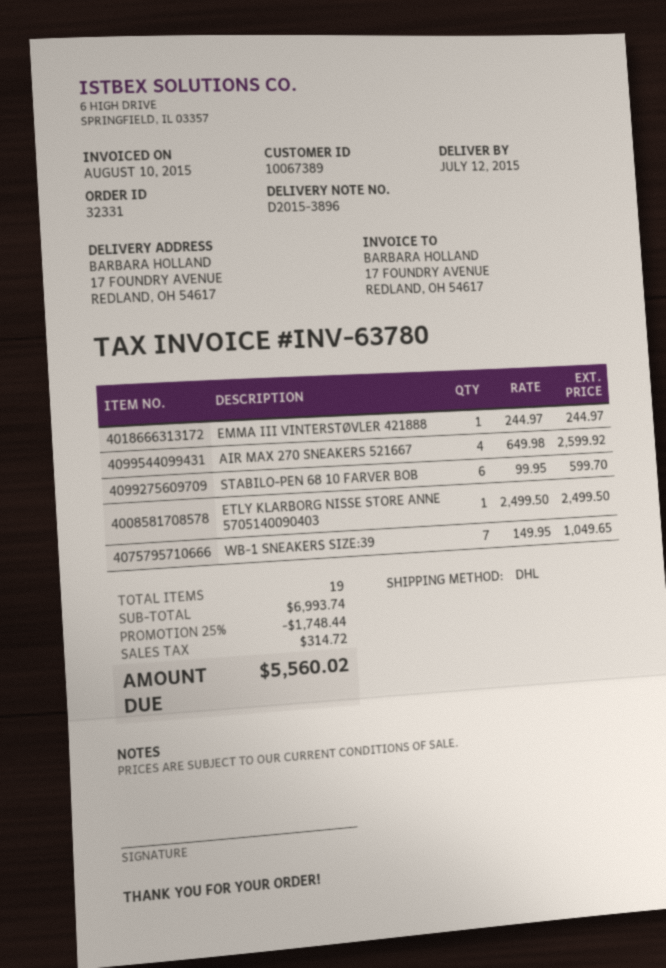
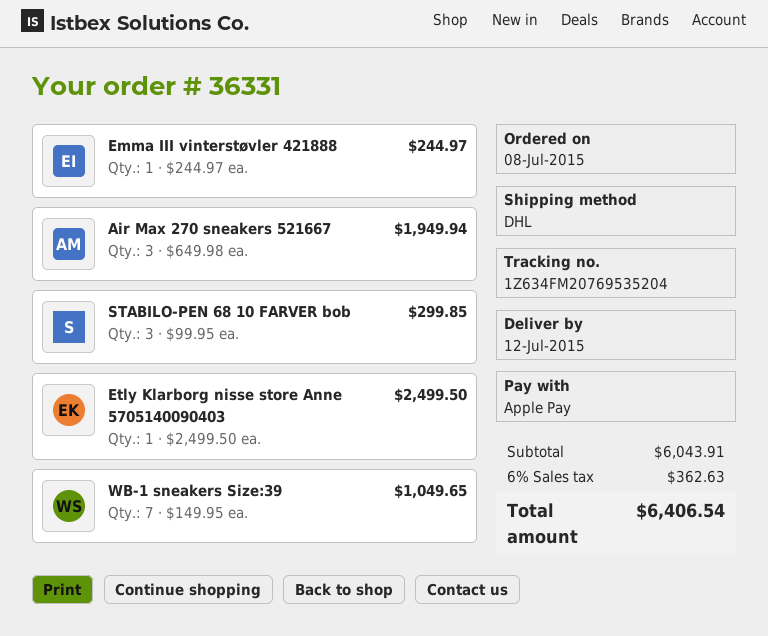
order number: 32331 -> 36331
AIR MAX 270 SNEAKERS 521667: 4 x 649.98 = 2599.92 -> 3 x 649.98 = 1949.94
STABILO-PEN 68 10 FARVER BOB: 6 x 99.95 = 599.70 -> 3 x 99.95 = 299.85
subtotal: 6993.74 -> 6043.91
discount: 25% = 1748.44 -> none
tax: 314.72 -> 362.63
total: 5560.02 -> 6406.54

